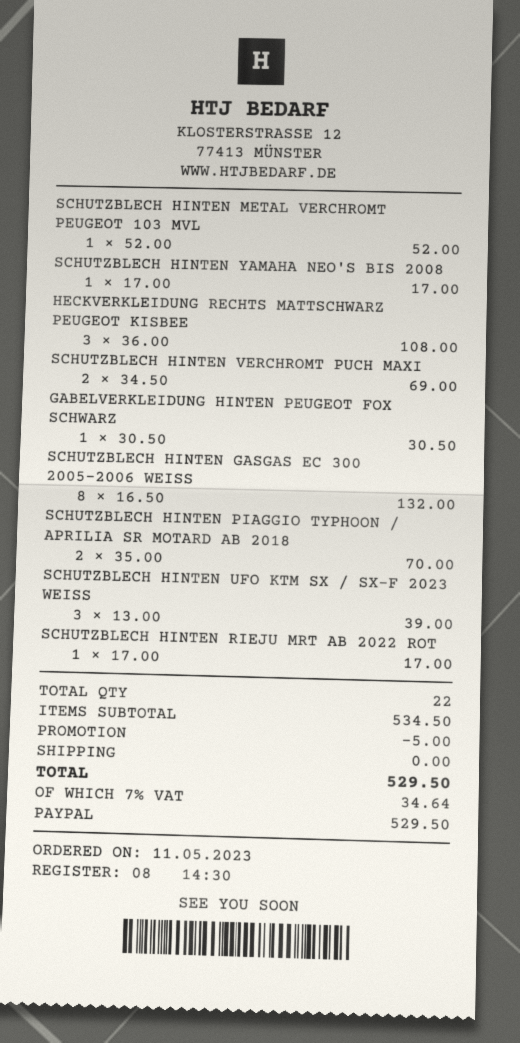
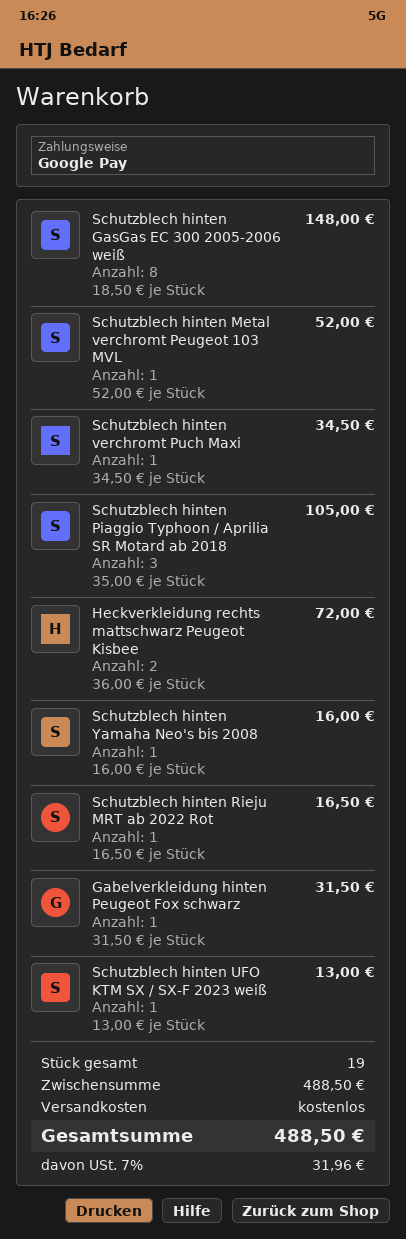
payment method: PayPal -> Google Pay
SCHUTZBLECH HINTEN YAMAHA NEO'S BIS 2008: 1 x 17.00 = 17.00 -> 1 x 16.00 = 16.00
HECKVERKLEIDUNG RECHTS MATTSCHWARZ PEUGEOT KISBEE: 3 x 36.00 = 108.00 -> 2 x 36.00 = 72.00
SCHUTZBLECH HINTEN VERCHROMT PUCH MAXI: 2 x 34.50 = 69.00 -> 1 x 34.50 = 34.50
GABELVERKLEIDUNG HINTEN PEUGEOT FOX SCHWARZ: 1 x 30.50 = 30.50 -> 1 x 31.50 = 31.50
SCHUTZBLECH HINTEN GASGAS EC 300 2005-2006 WEISS: 8 x 16.50 = 132.00 -> 8 x 18.50 = 148.00
SCHUTZBLECH HINTEN PIAGGIO TYPHOON / APRILIA SR MOTARD AB 2018: 2 x 35.00 = 70.00 -> 3 x 35.00 = 105.00
SCHUTZBLECH HINTEN UFO KTM SX / SX-F 2023 WEISS: 3 x 13.00 = 39.00 -> 1 x 13.00 = 13.00
SCHUTZBLECH HINTEN RIEJU MRT AB 2022 ROT: 1 x 17.00 = 17.00 -> 1 x 16.50 = 16.50
total quantity: 22 -> 19
subtotal: 534.50 -> 488.50
discount: 5.00 -> none
tax: 7% = 34.64 -> 7% = 31.96
total: 529.50 -> 488.50

